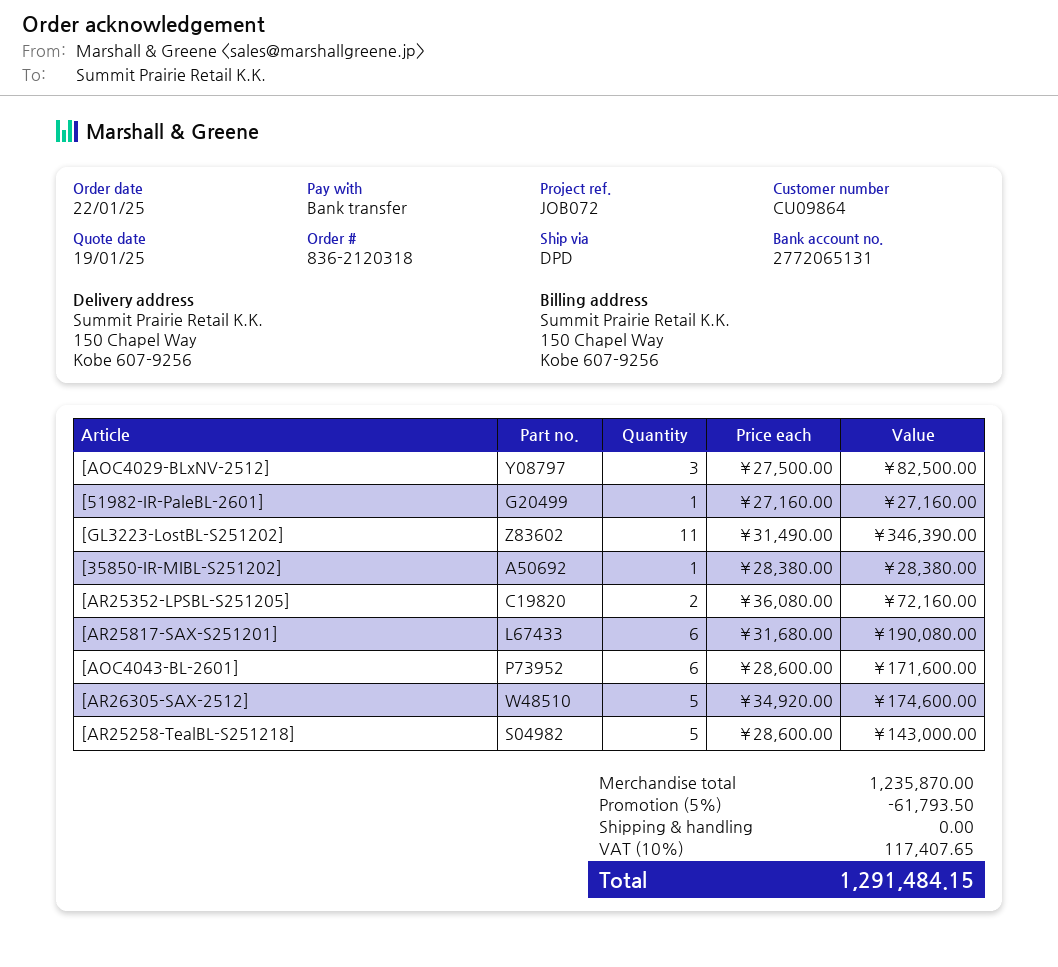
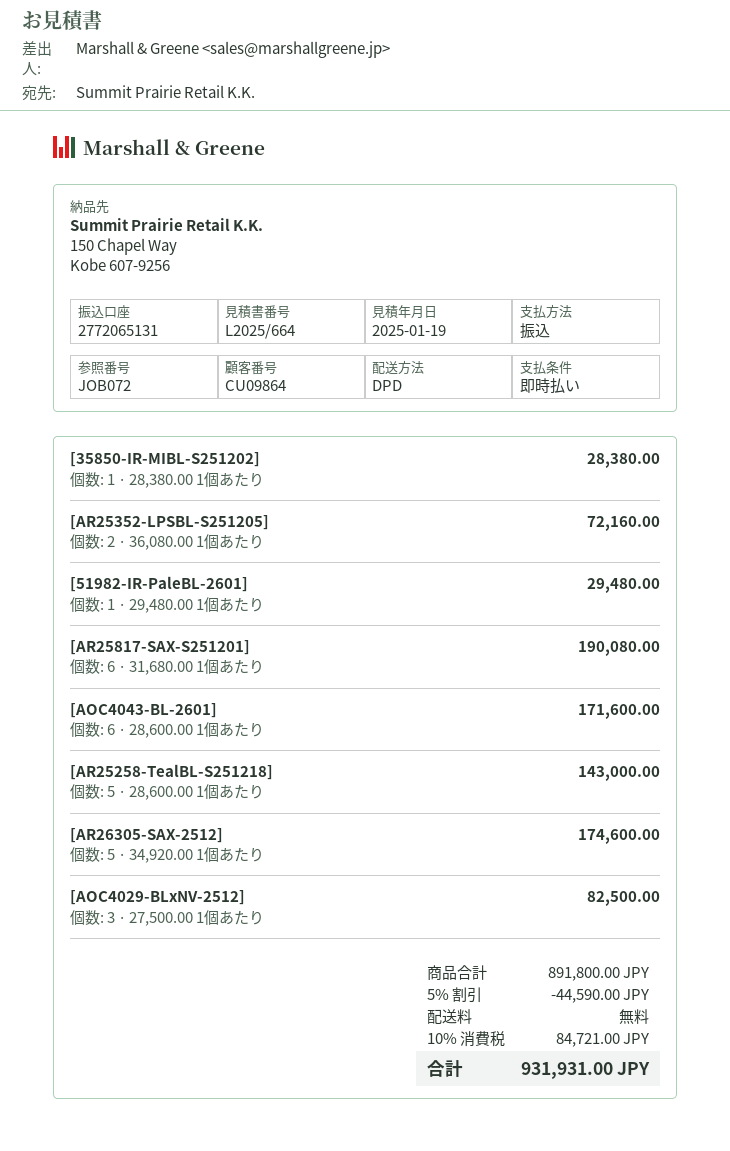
[51982-IR-PaleBL-2601]: 1 x 27160.00 = 27160.00 -> 1 x 29480.00 = 29480.00
[GL3223-LostBL-S251202]: 11 x 31490.00 = 346390.00 -> none
subtotal: 1235870.00 -> 891800.00
discount: 5% = 61793.50 -> 5% = 44590.00
tax: 10% = 117407.65 -> 10% = 84721.00
total: 1291484.15 -> 931931.00

